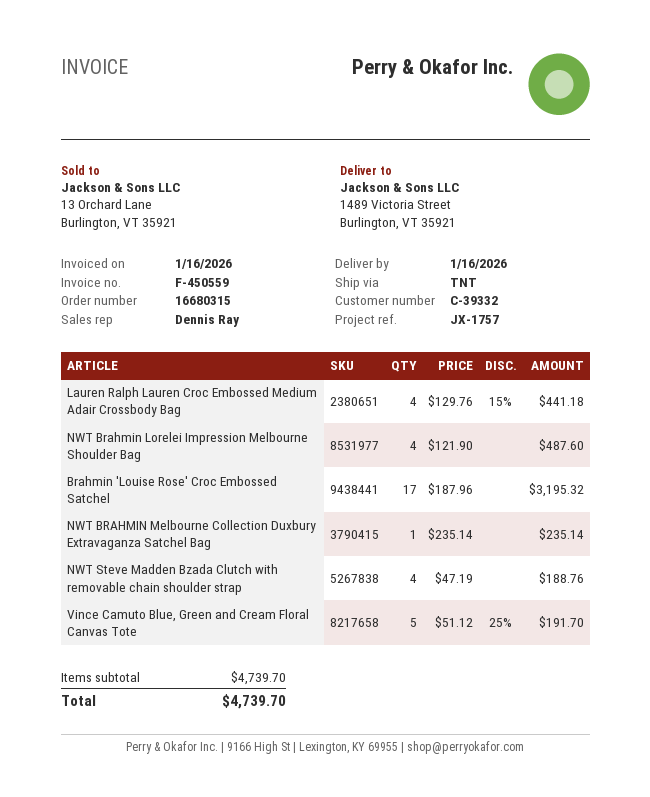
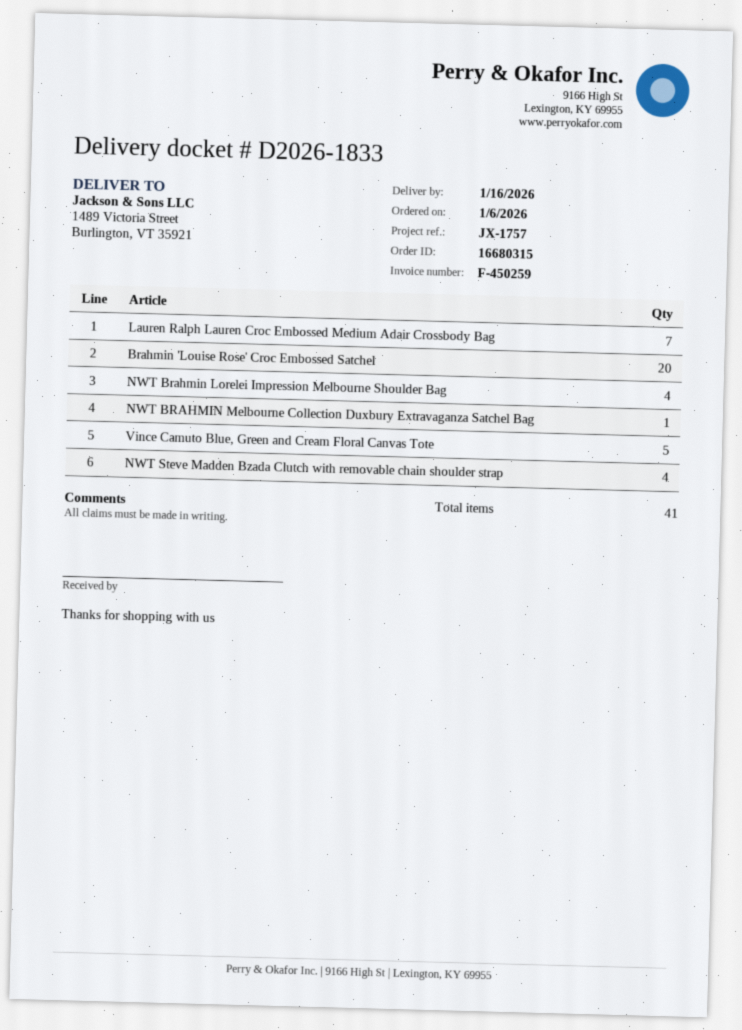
invoice number: F-450559 -> F-450259
Lauren Ralph Lauren Croc Embossed Medium Adair Crossbody Bag: 4 -> 7
Brahmin 'Louise Rose' Croc Embossed Satchel: 17 -> 20

